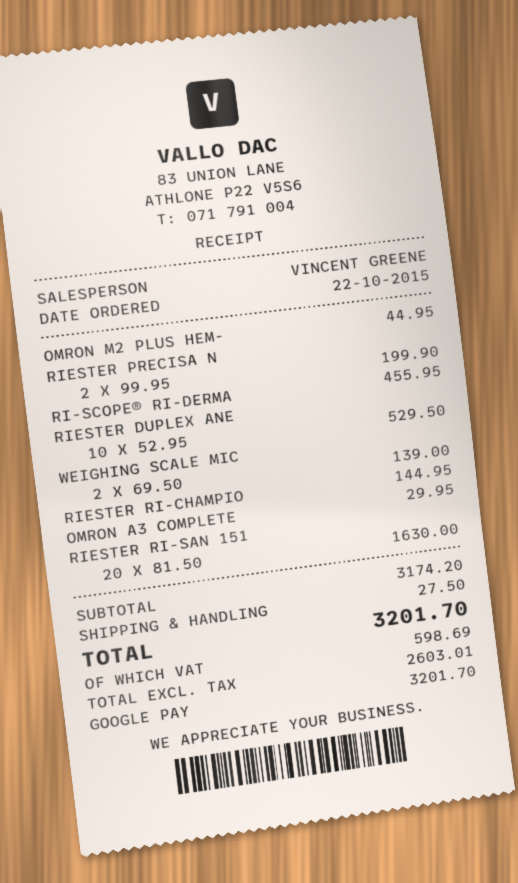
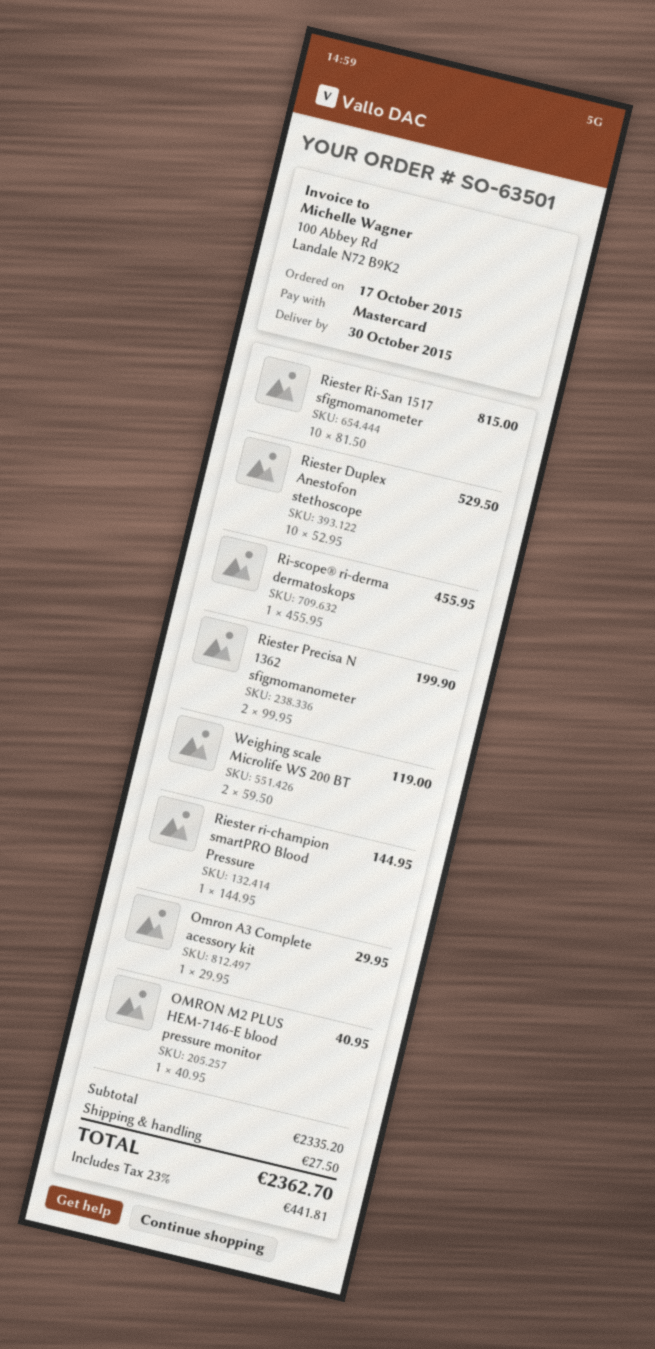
order date: 2015-10-22 -> 2015-10-17
payment method: Google Pay -> Mastercard
OMRON M2 PLUS HEM-: 1 x 44.95 = 44.95 -> 1 x 40.95 = 40.95
WEIGHING SCALE MIC: 2 x 69.50 = 139.00 -> 2 x 59.50 = 119.00
RIESTER RI-SAN 151: 20 x 81.50 = 1630.00 -> 10 x 81.50 = 815.00
subtotal: 3174.20 -> 2335.20
tax: 598.69 -> 441.81
total: 3201.70 -> 2362.70

